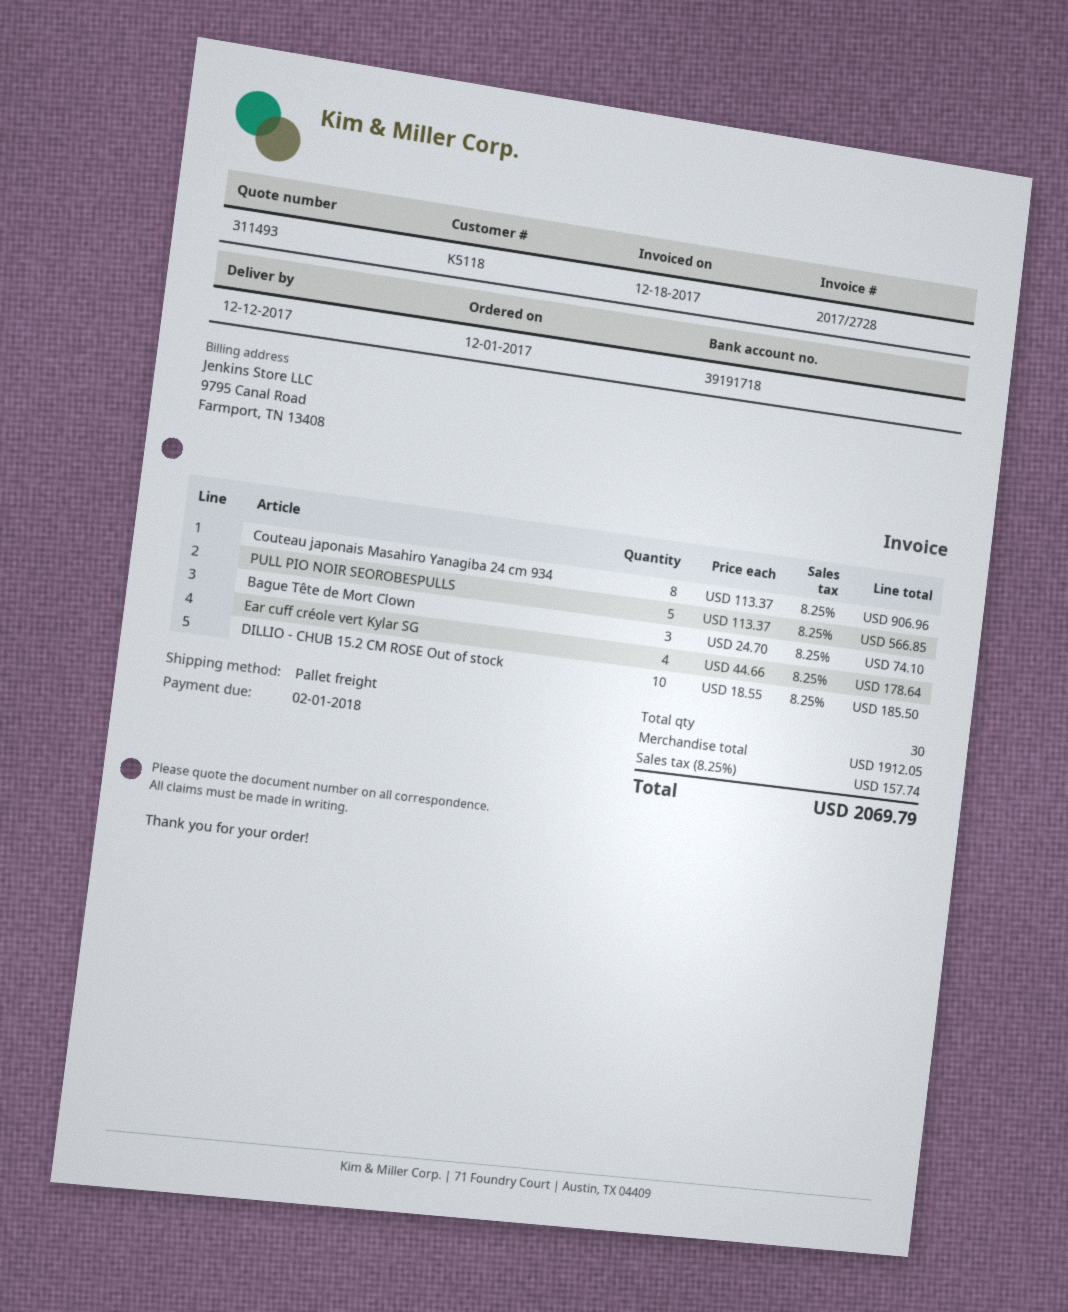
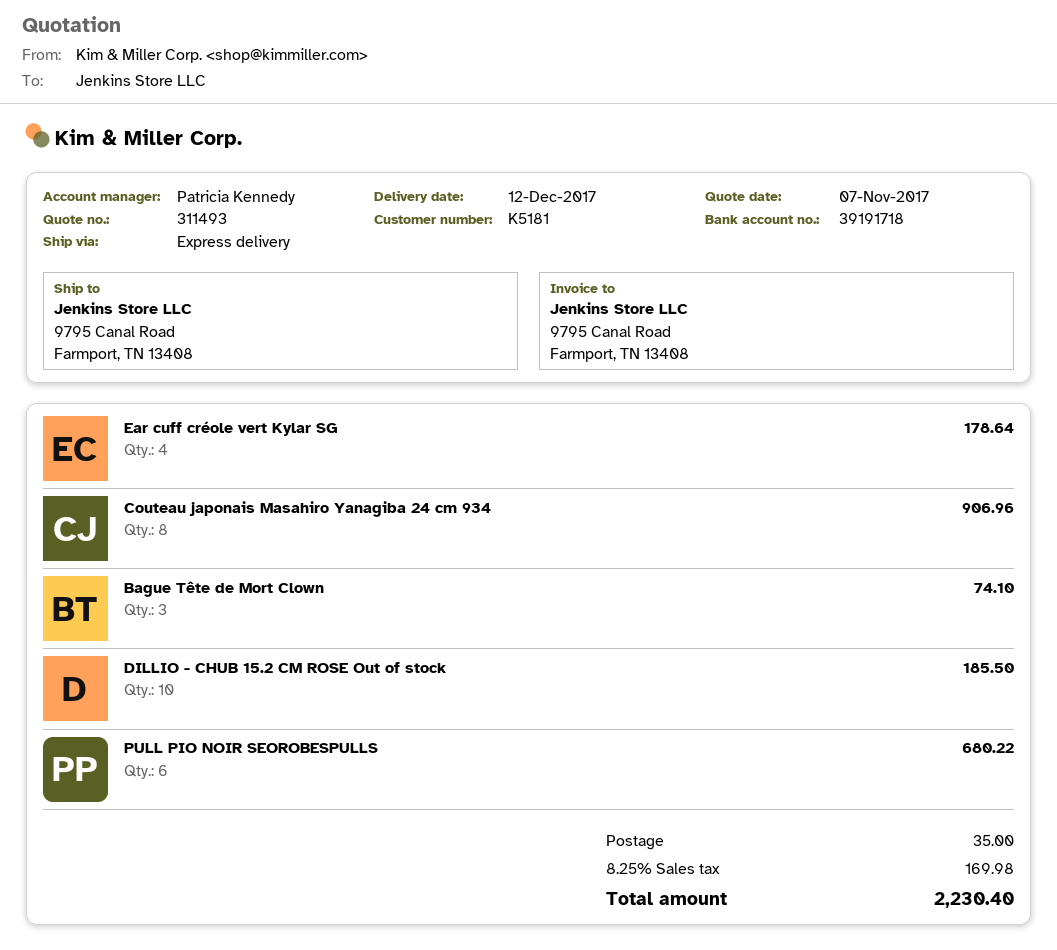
customer number: K5118 -> K5181
shipping method: pallet freight -> express
PULL PIO NOIR SEOROBESPULLS: 5 for 566.85 -> 6 for 680.22
shipping: none -> 35.00
tax: 8.25% = 157.74 -> 8.25% = 169.98
total: 2069.79 -> 2230.40

